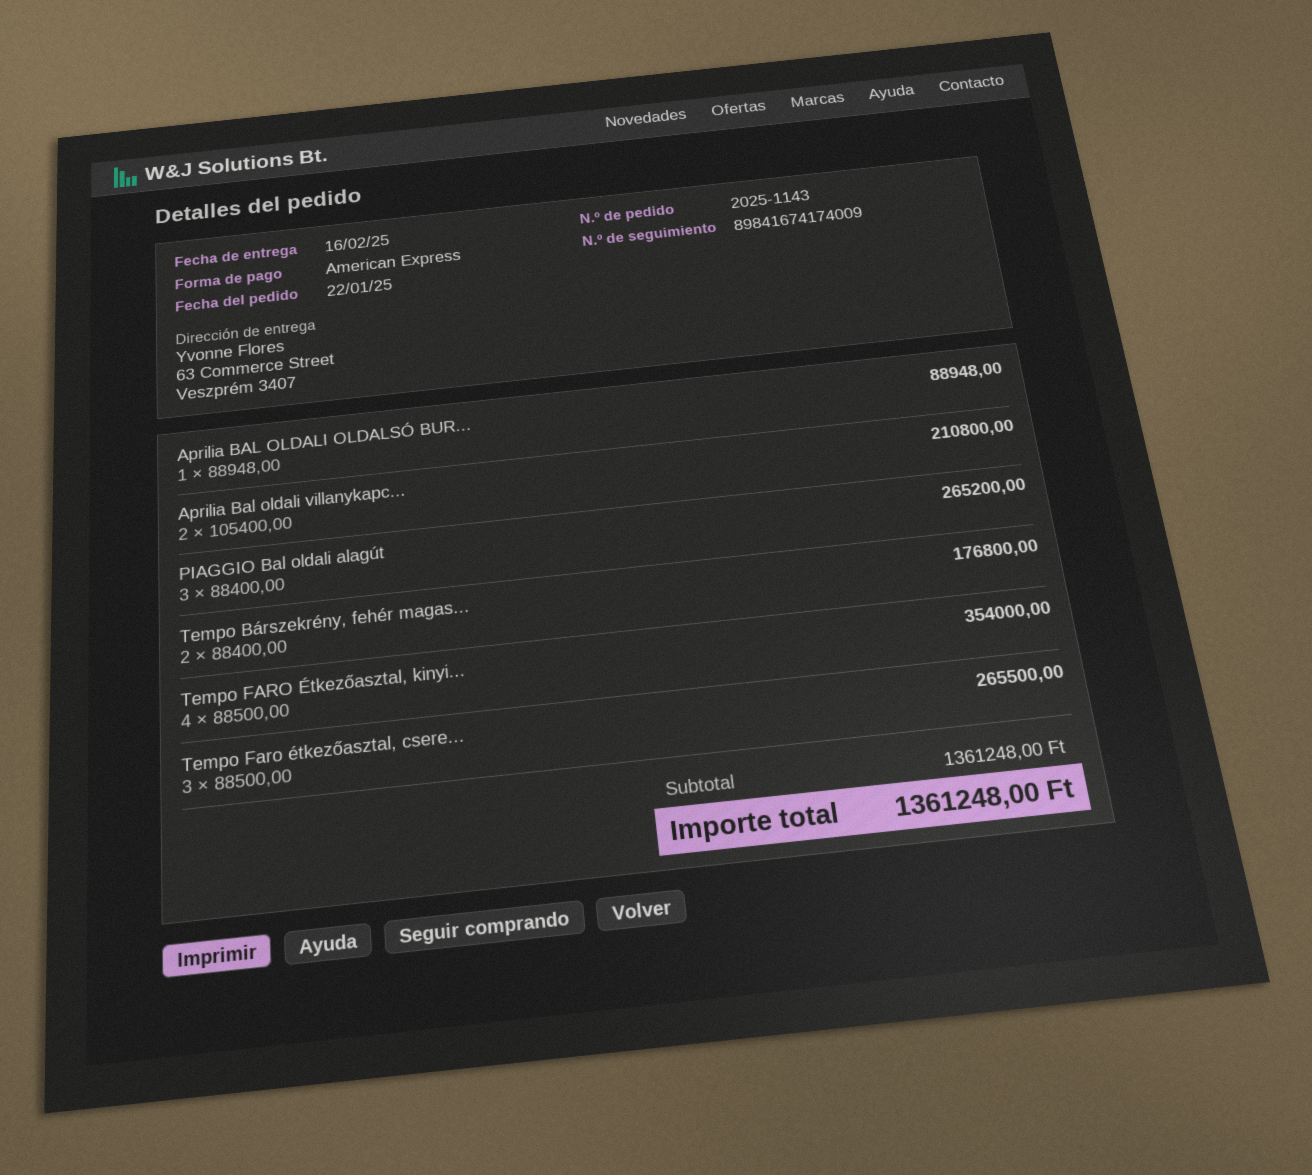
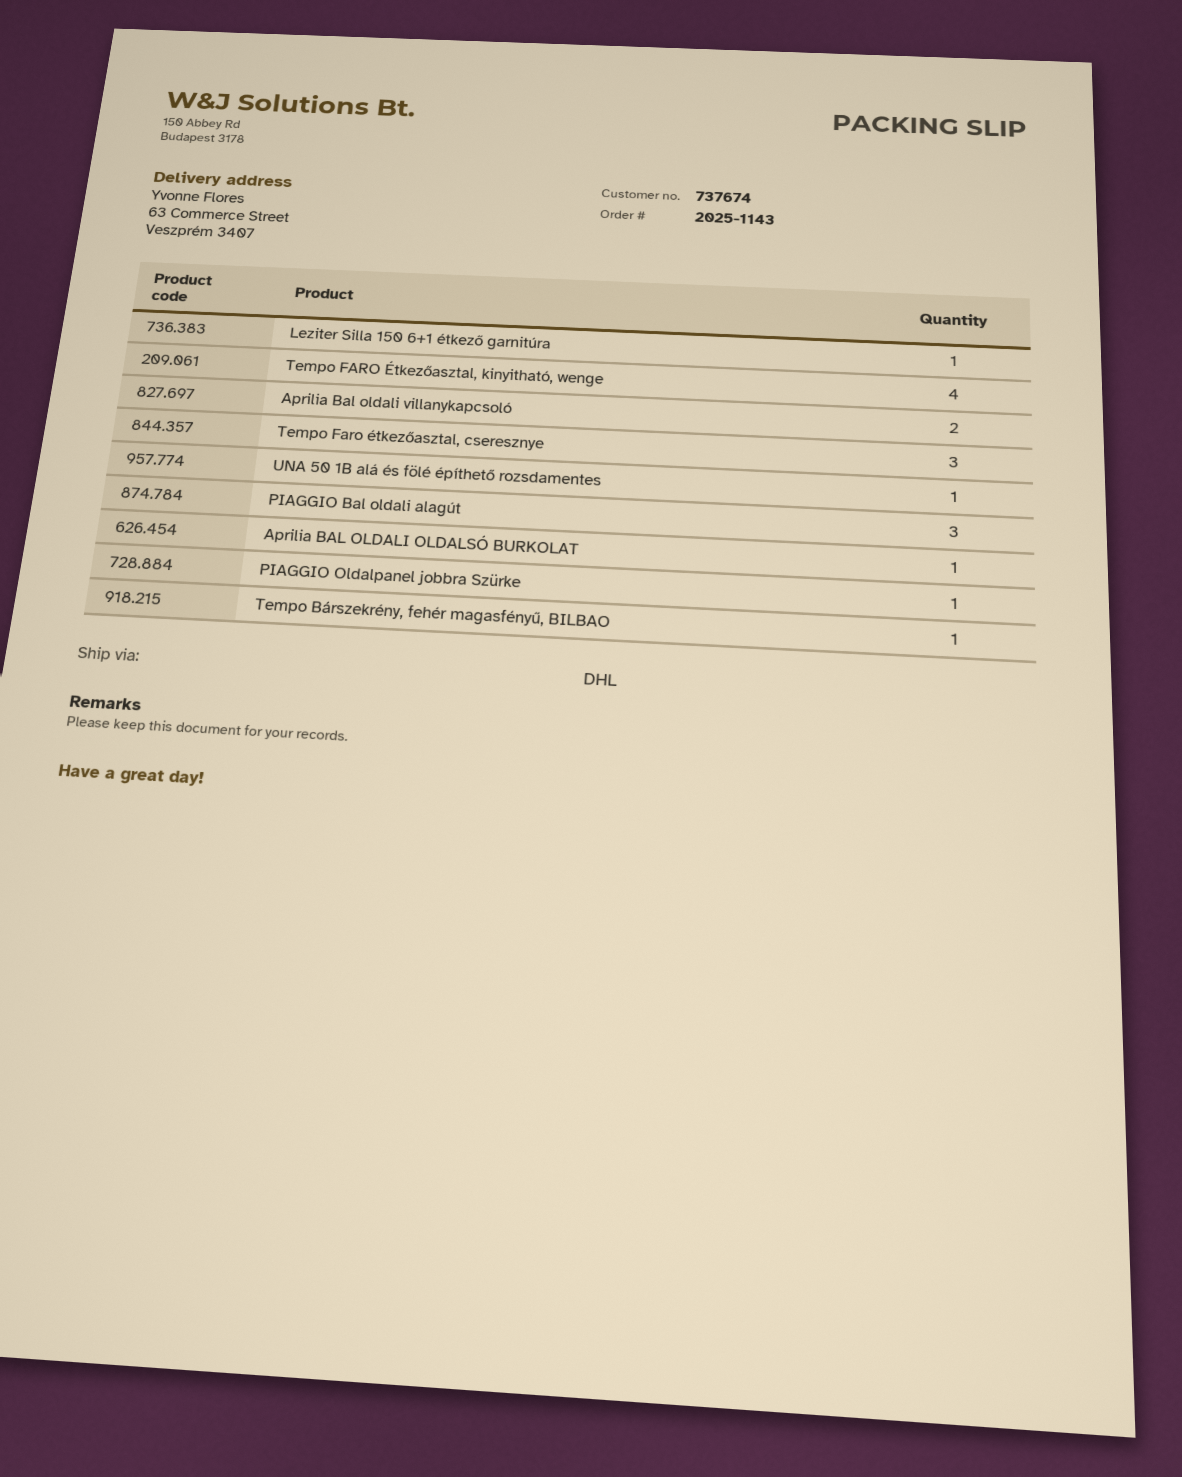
Tempo Bárszekrény, fehér magas...: 2 -> 1
Leziter Silla 150 6+1 étkező garnitúra: none -> 1
UNA 50 1B alá és fölé építhető rozsdamentes: none -> 1
PIAGGIO Oldalpanel jobbra Szürke: none -> 1

